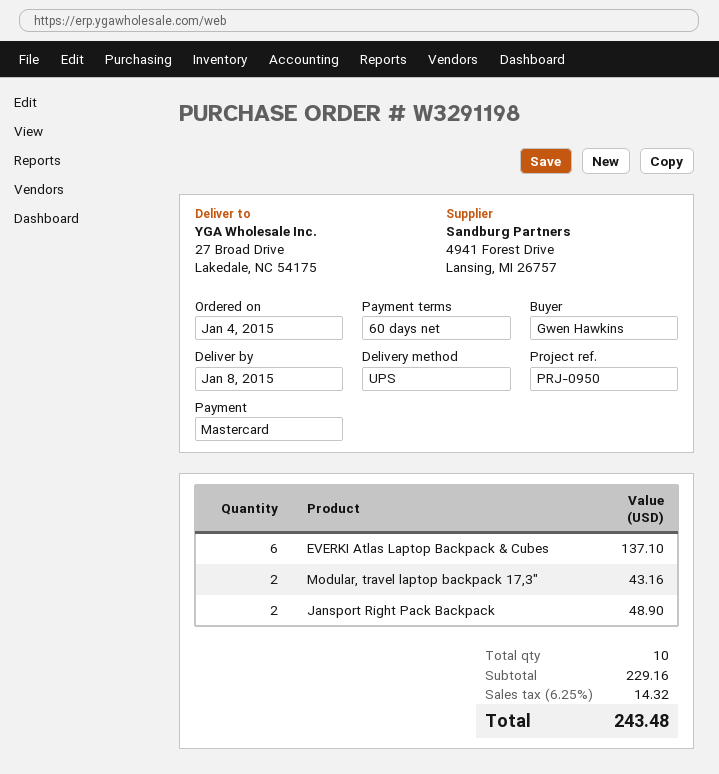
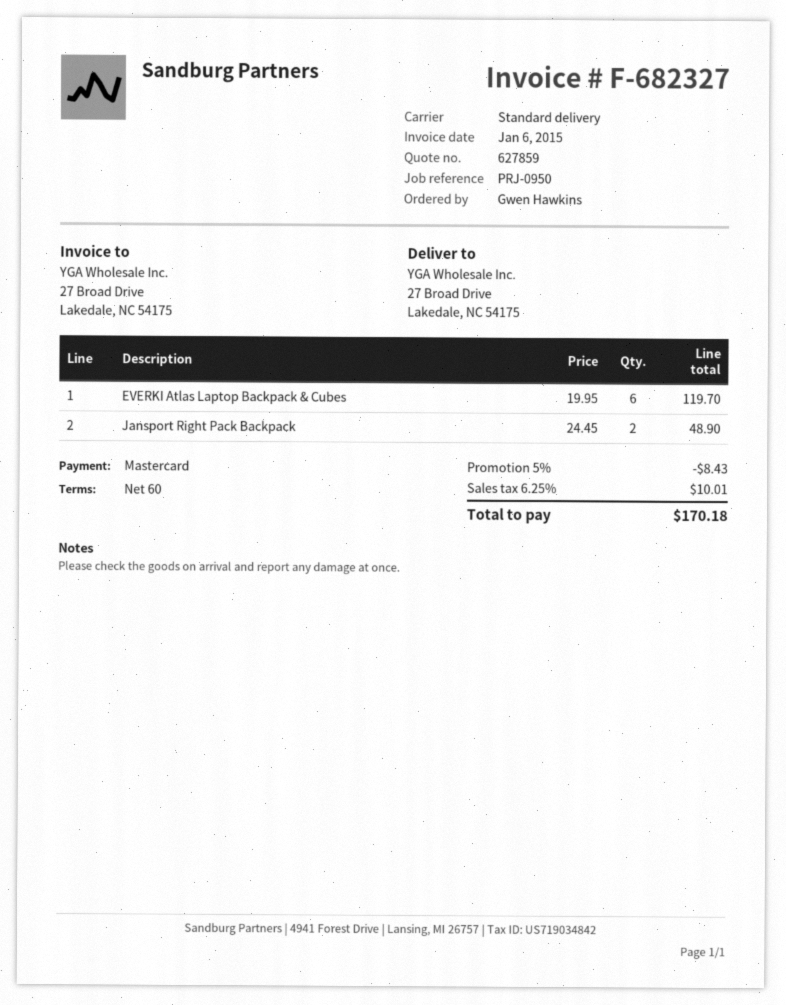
shipping method: UPS -> standard
EVERKI Atlas Laptop Backpack & Cubes: 6 for 137.10 -> 6 for 119.70
Modular, travel laptop backpack 17,3": 2 for 43.16 -> none
discount: none -> 5% = 8.43
tax: 6.25% = 14.32 -> 6.25% = 10.01
total: 243.48 -> 170.18

